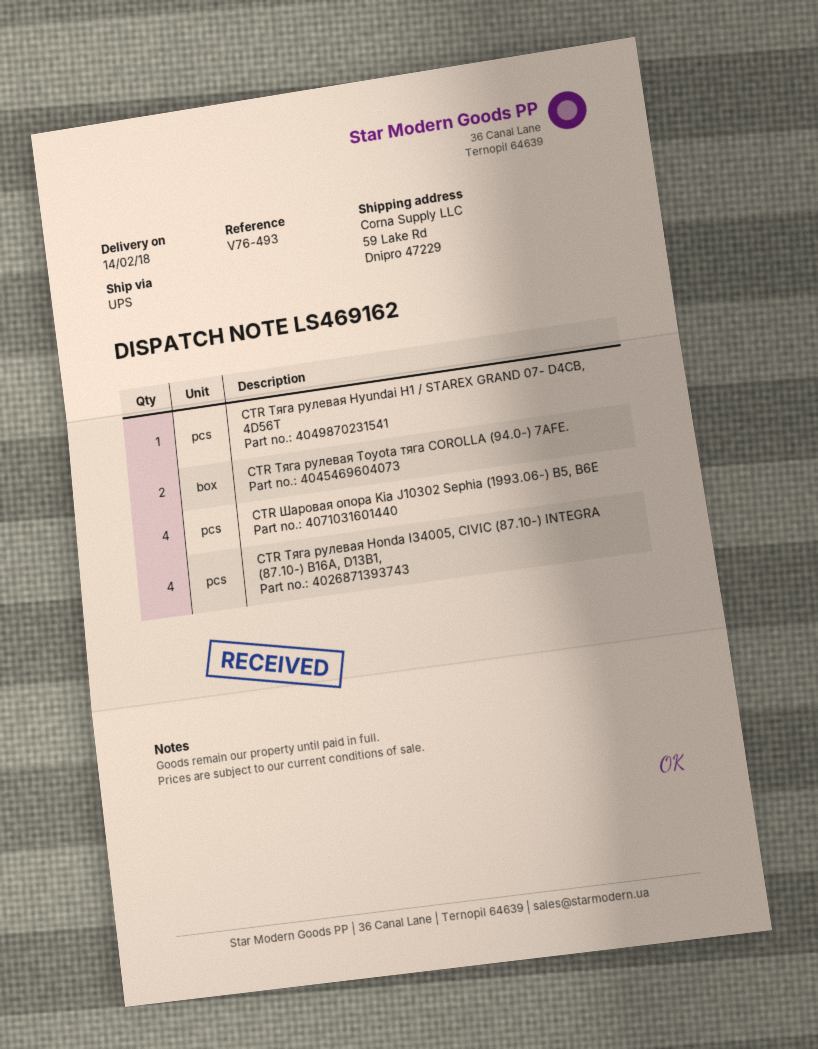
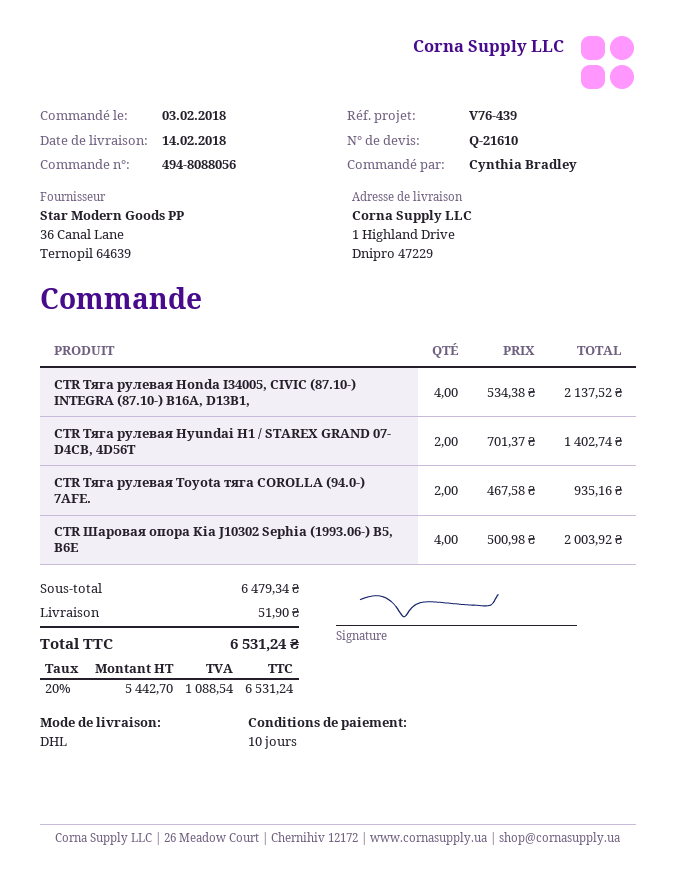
reference: V76-493 -> V76-439
shipping method: UPS -> DHL
ship to: 59 Lake Rd, Dnipro 47229 -> 1 Highland Drive, Dnipro 47229
CTR Тяга рулевая Hyundai H1 / STAREX GRAND 07- D4CB, 4D56T: 1 -> 2

